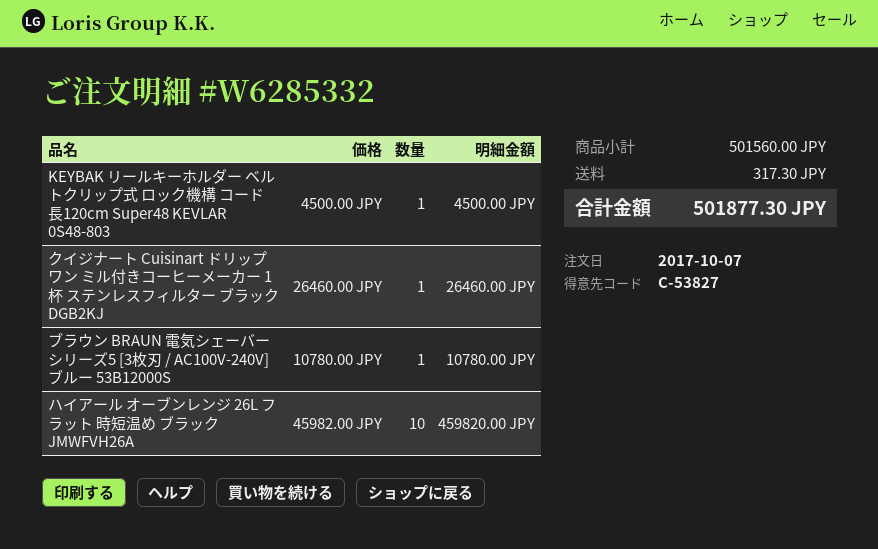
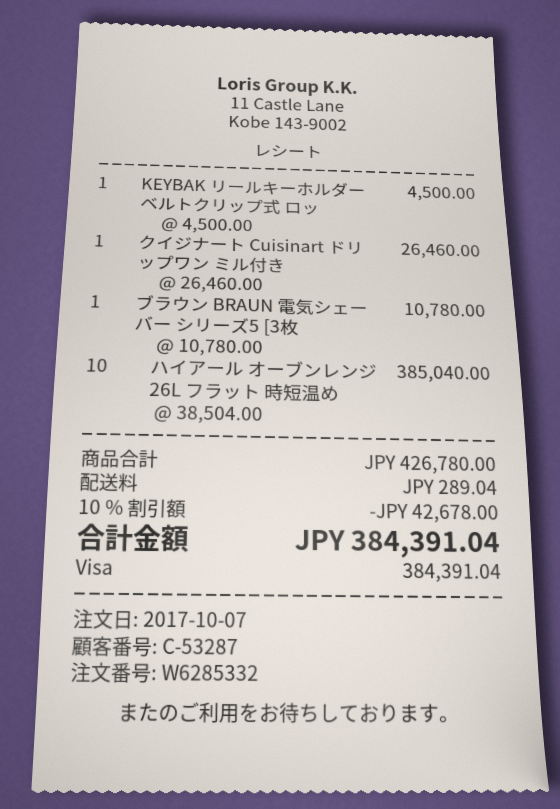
customer number: C-53827 -> C-53287
ハイアール オーブンレンジ 26L フラット 時短温め ブラック JMWFVH26A: 10 x 45982.00 = 459820.00 -> 10 x 38504.00 = 385040.00
subtotal: 501560.00 -> 426780.00
discount: none -> 10% = 42678.00
shipping: 317.30 -> 289.04
total: 501877.30 -> 384391.04

